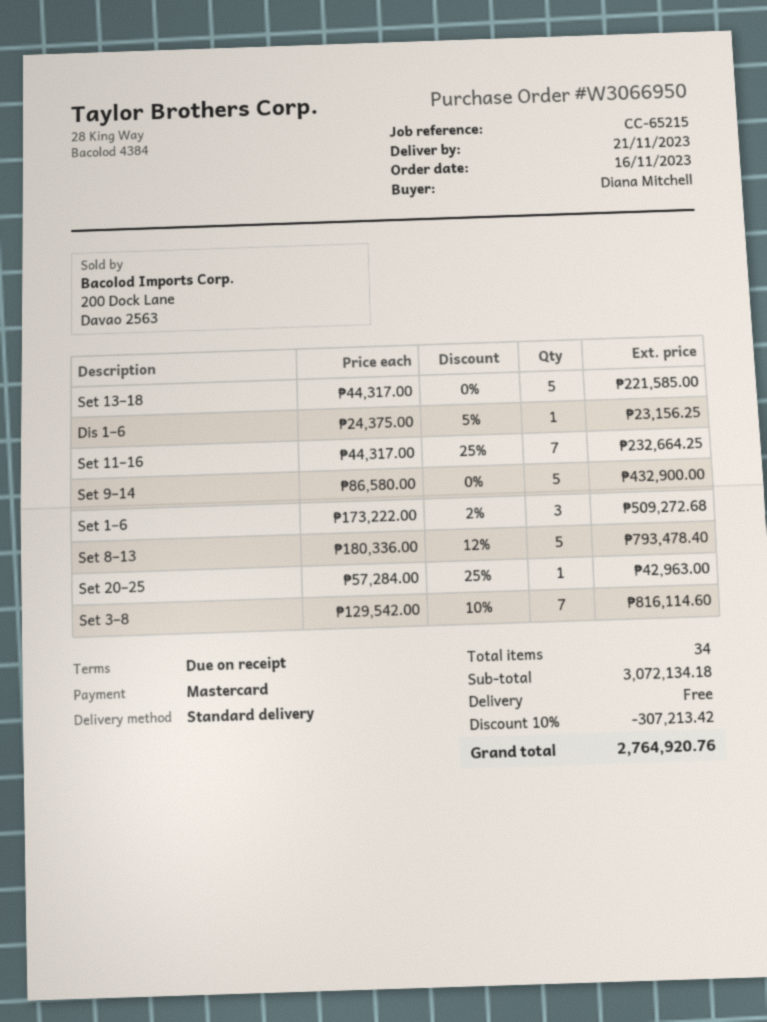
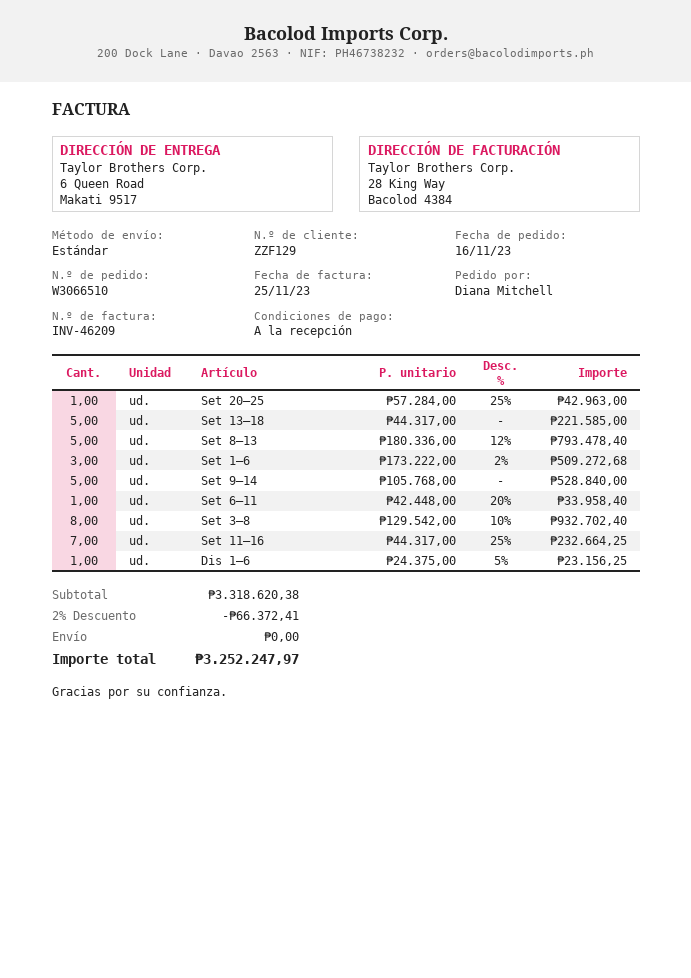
order number: W3066950 -> W3066510
Set 9–14: 5 x 86580.00 = 432900.00 -> 5 x 105768.00 = 528840.00
Set 3–8: 7 x 129542.00 - 10% = 816114.60 -> 8 x 129542.00 - 10% = 932702.40
Set 6–11: none -> 1 x 42448.00 - 20% = 33958.40
subtotal: 3072134.18 -> 3318620.38
discount: 10% = 307213.42 -> 2% = 66372.41
total: 2764920.76 -> 3252247.97

